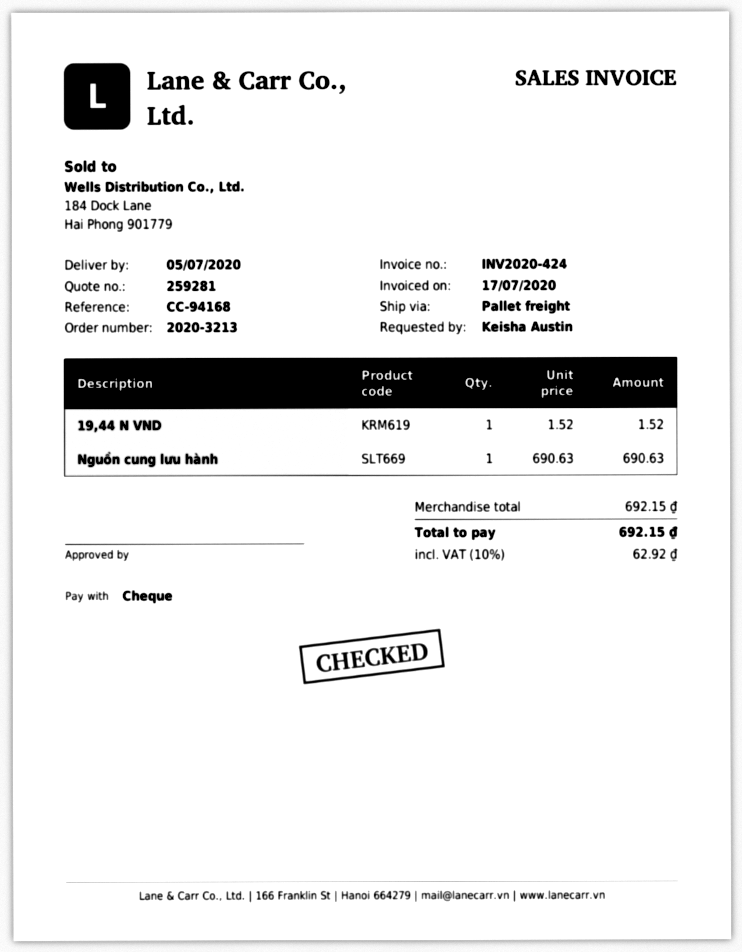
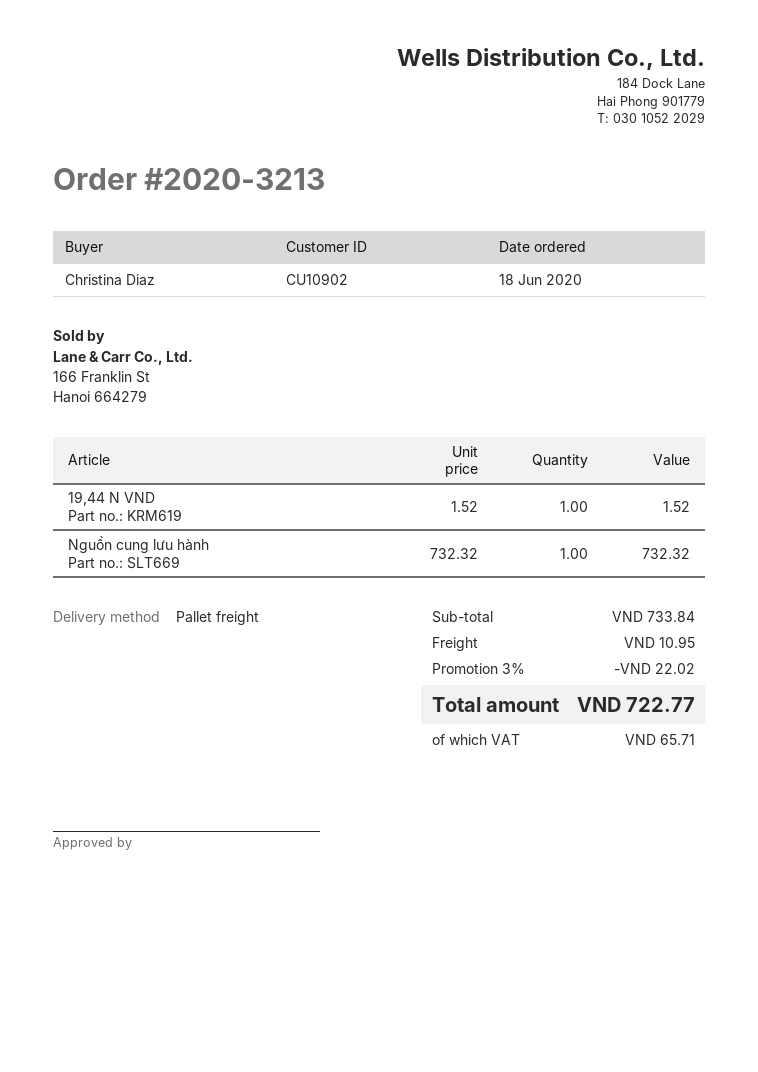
ordered by: Keisha Austin -> Christina Diaz
Nguồn cung lưu hành: 1 x 690.63 = 690.63 -> 1 x 732.32 = 732.32
subtotal: 692.15 -> 733.84
discount: none -> 3% = 22.02
shipping: none -> 10.95
tax: 62.92 -> 65.71
total: 692.15 -> 722.77

